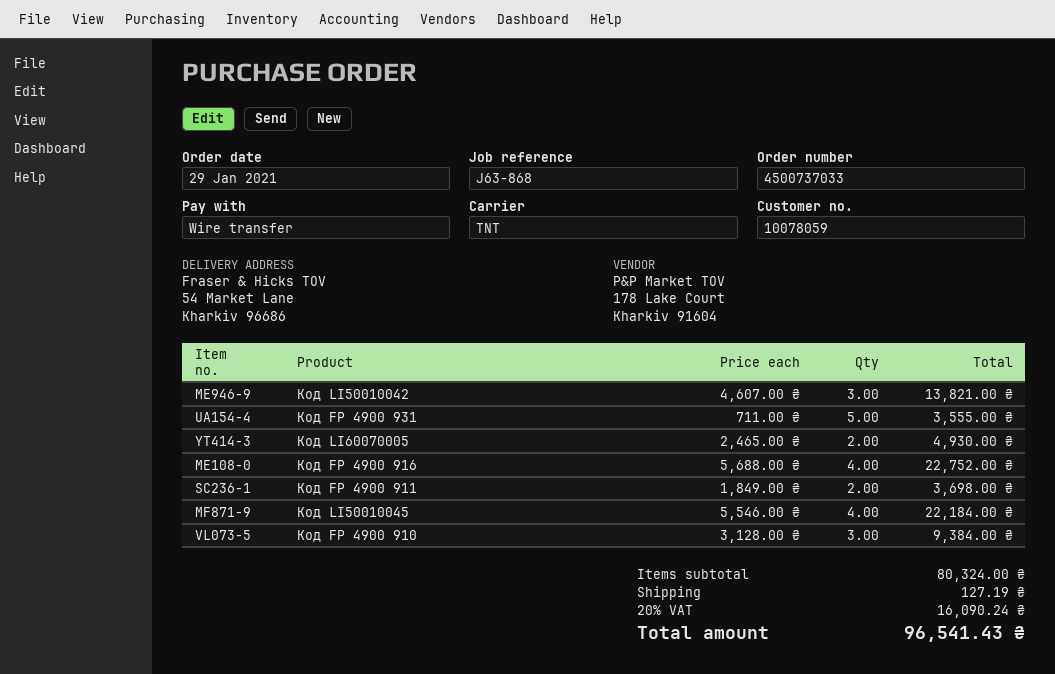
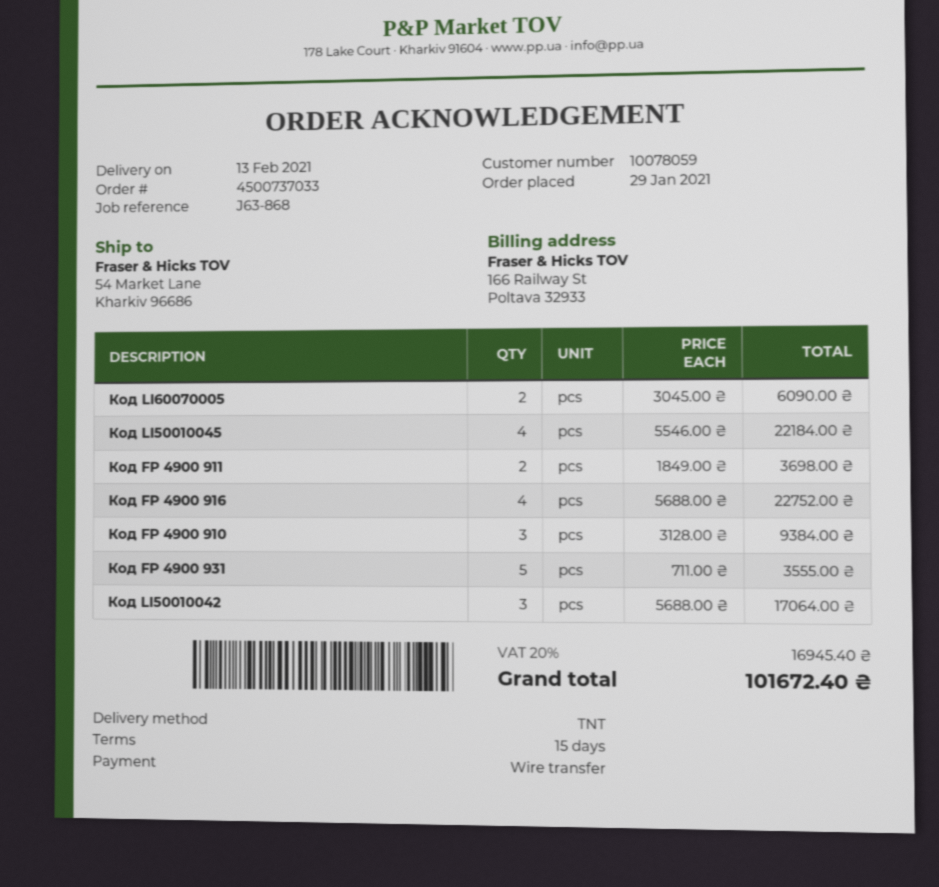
Код LI50010042: 3 x 4607.00 = 13821.00 -> 3 x 5688.00 = 17064.00
Код LI60070005: 2 x 2465.00 = 4930.00 -> 2 x 3045.00 = 6090.00
shipping: 127.19 -> none
tax: 20% = 16090.24 -> 20% = 16945.40
total: 96541.43 -> 101672.40

